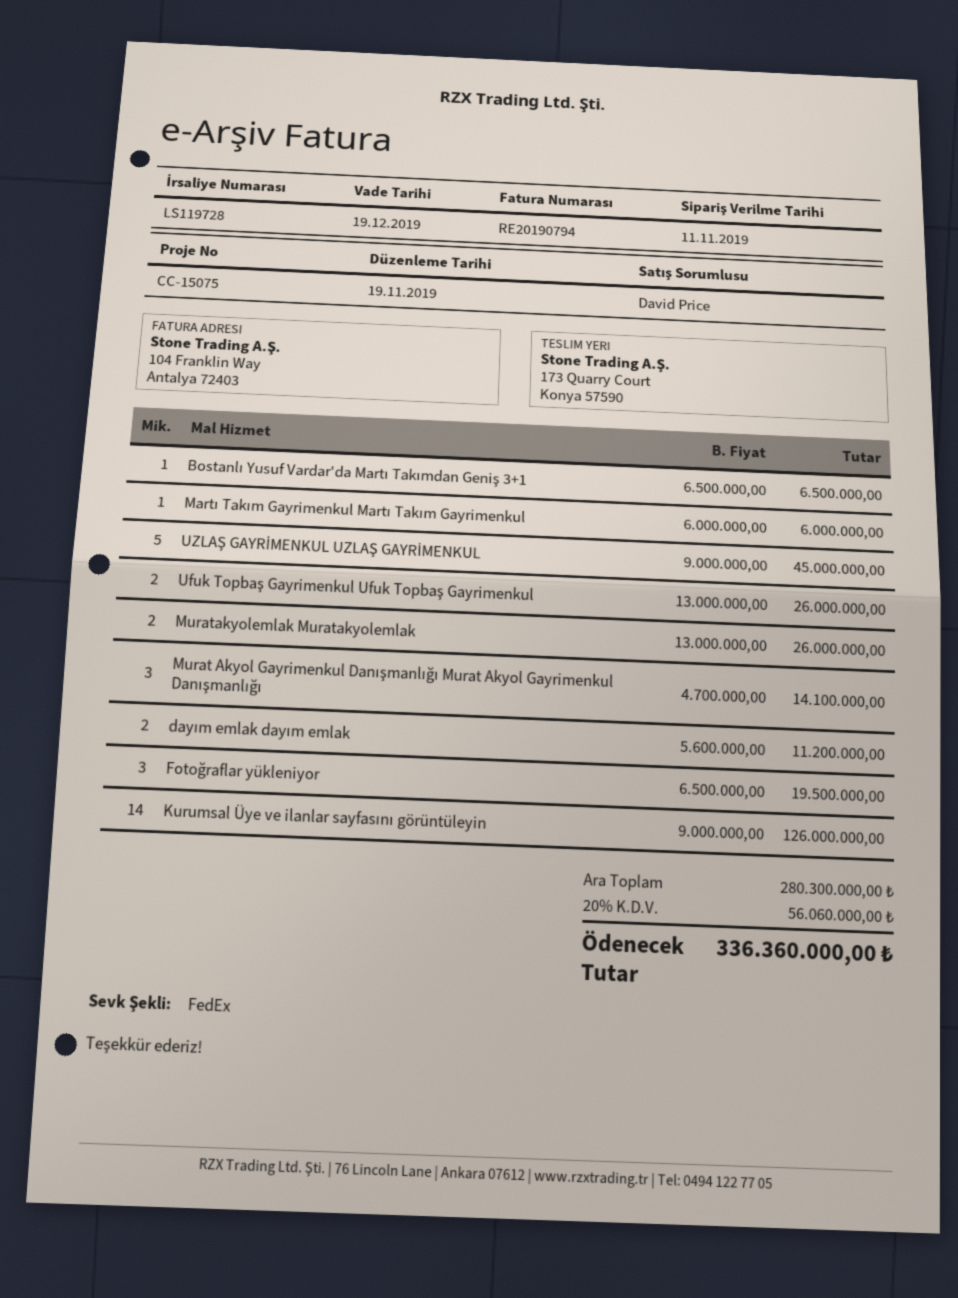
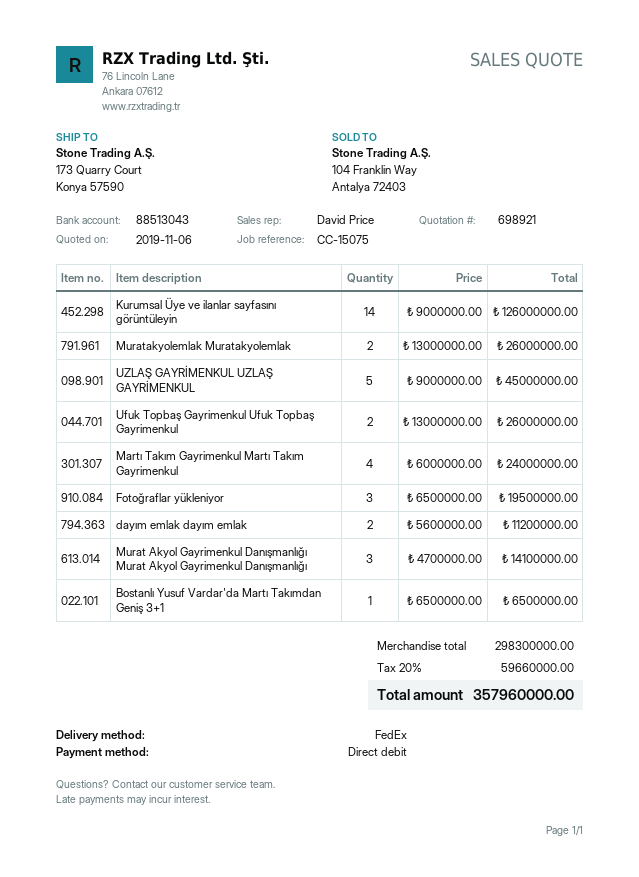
Martı Takım Gayrimenkul Martı Takım Gayrimenkul: 1 x 6000000.00 = 6000000.00 -> 4 x 6000000.00 = 24000000.00
subtotal: 280300000.00 -> 298300000.00
tax: 20% = 56060000.00 -> 20% = 59660000.00
total: 336360000.00 -> 357960000.00

